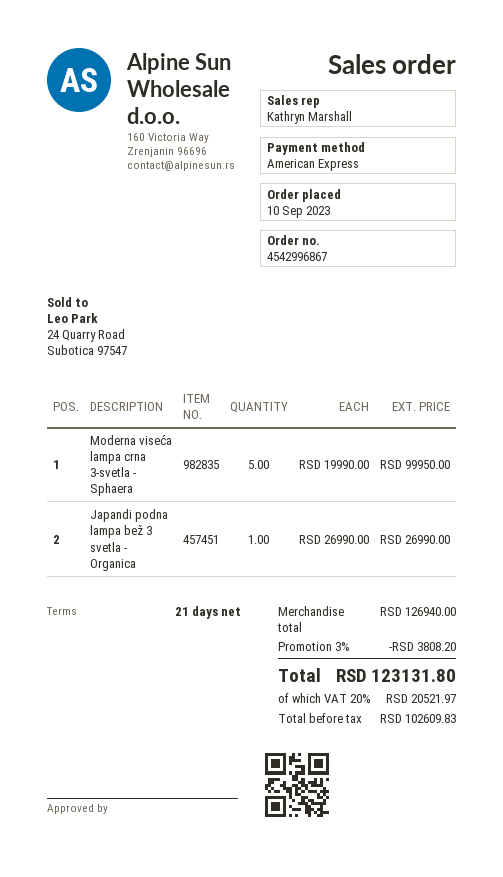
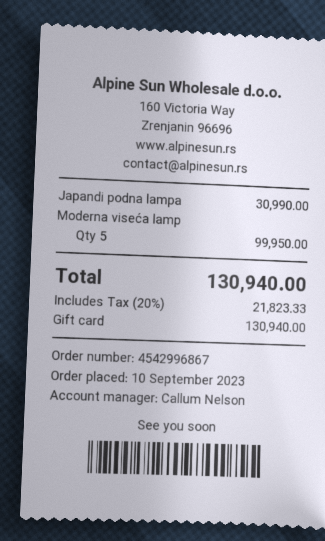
sales rep: Kathryn Marshall -> Callum Nelson
payment method: American Express -> gift card
Japandi podna lampa bež 3 svetla - Organica: 1 for 26990.00 -> 1 for 30990.00
discount: 3% = 3808.20 -> none
tax: 20% = 20521.97 -> 20% = 21823.33
total: 123131.80 -> 130940.00

